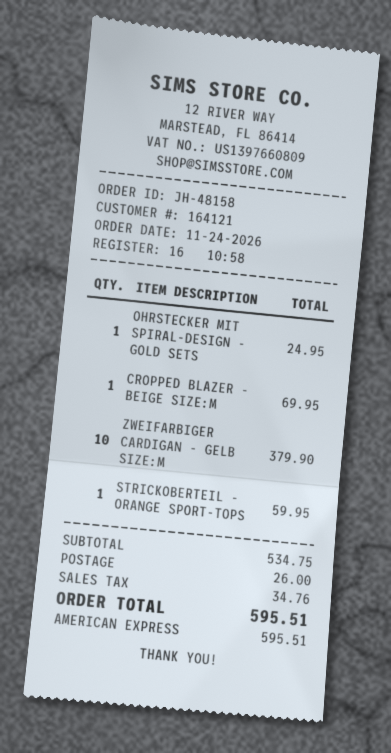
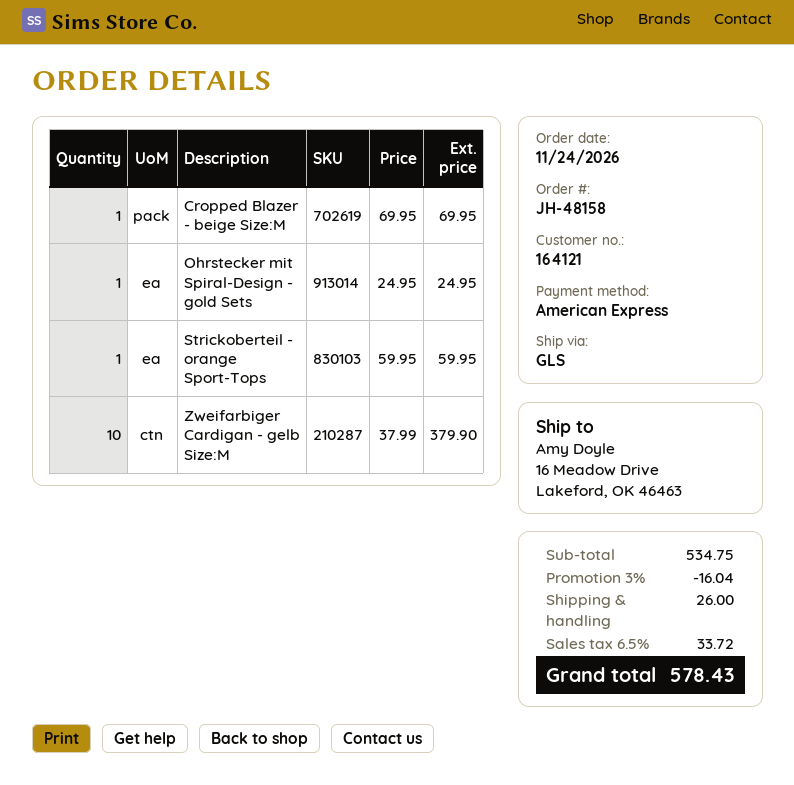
discount: none -> 3% = 16.04
tax: 34.76 -> 33.72
total: 595.51 -> 578.43

